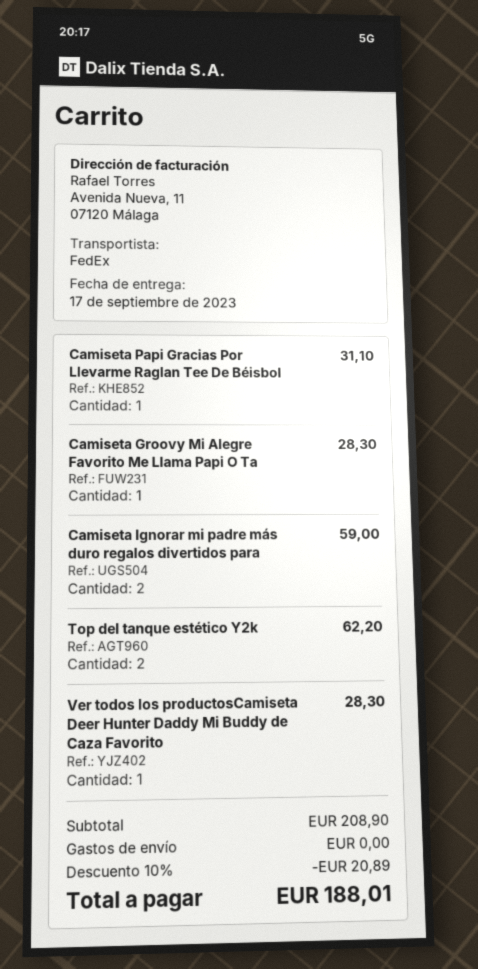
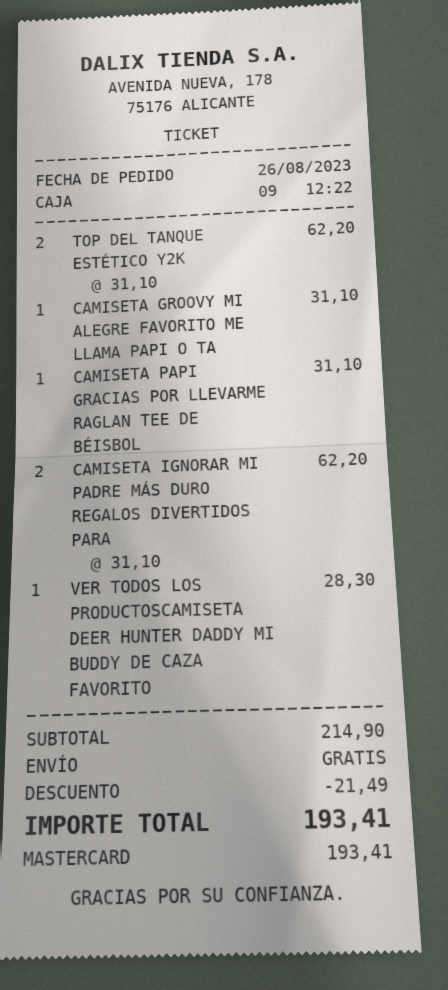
Camiseta Groovy Mi Alegre Favorito Me Llama Papi O Ta: 1 for 28.30 -> 1 for 31.10
Camiseta Ignorar mi padre más duro regalos divertidos para: 2 for 59.00 -> 2 for 62.20
subtotal: 208.90 -> 214.90
discount: 20.89 -> 21.49
total: 188.01 -> 193.41

